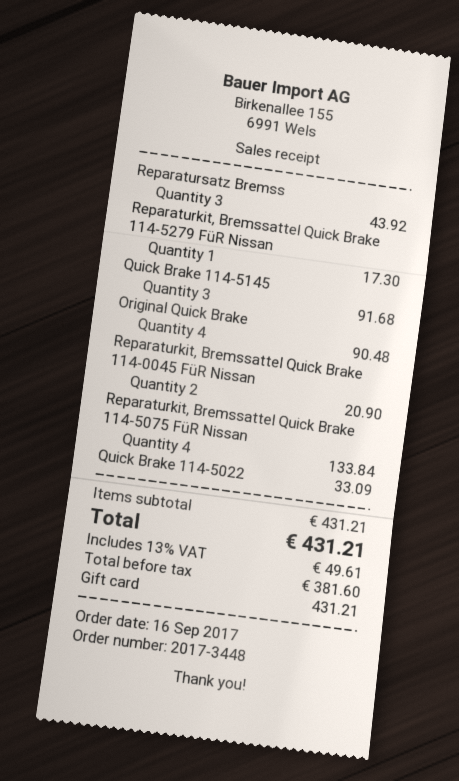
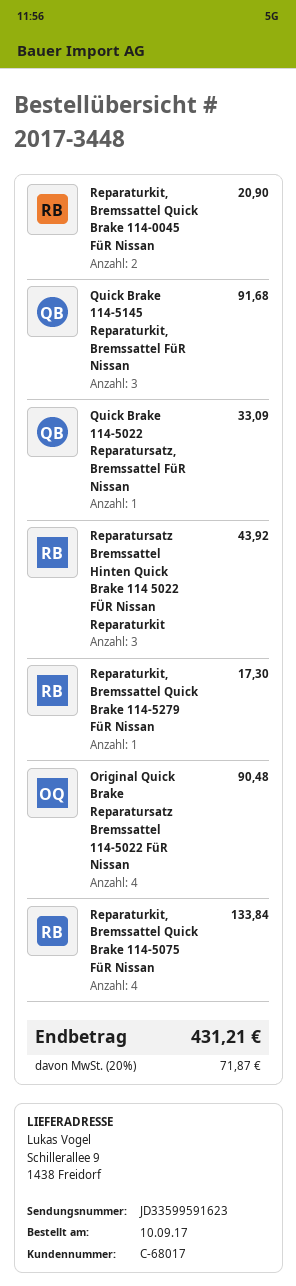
order date: 2017-09-16 -> 2017-09-10
tax: 13% = 49.61 -> 20% = 71.87

